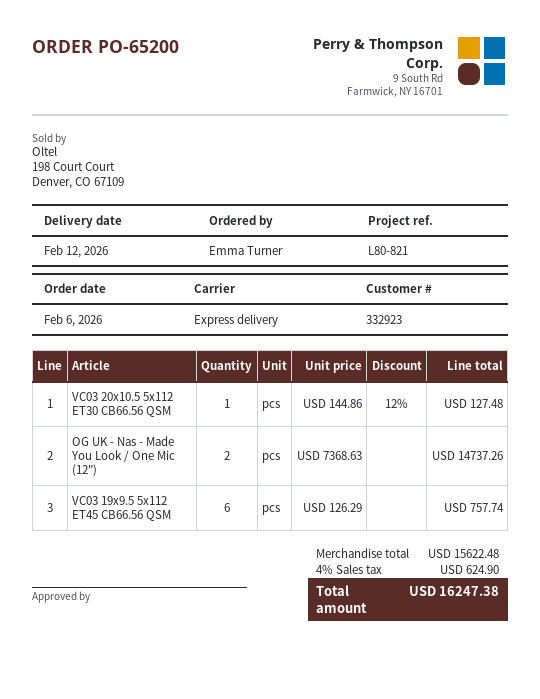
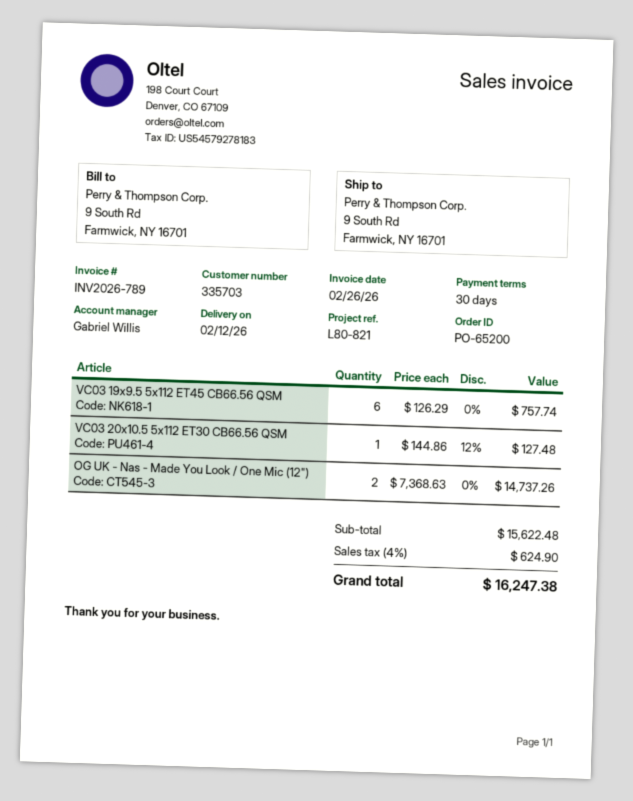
customer number: 332923 -> 335703

